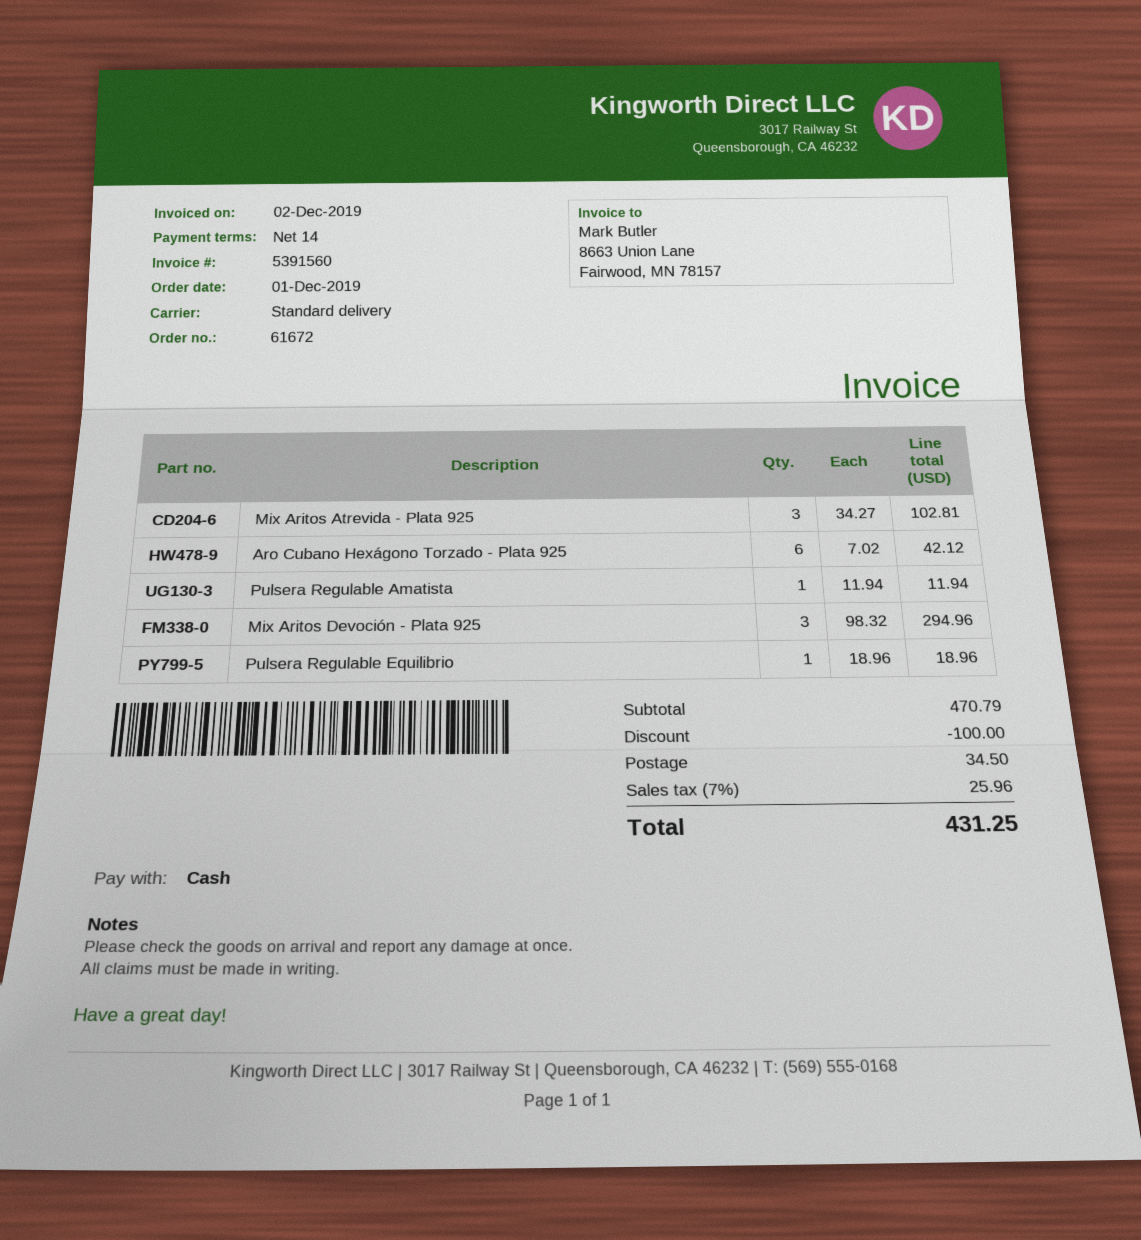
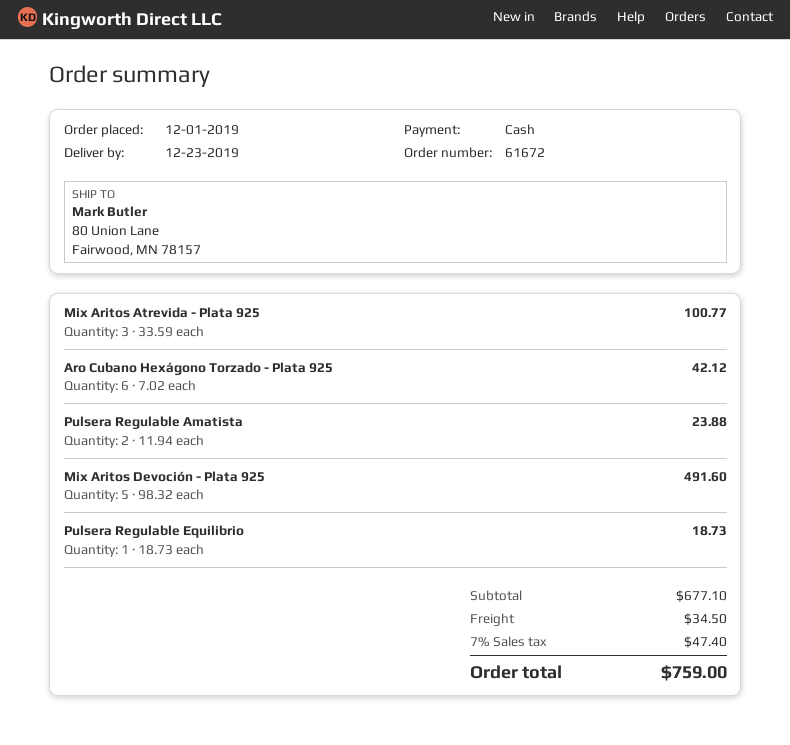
Mix Aritos Atrevida - Plata 925: 3 x 34.27 = 102.81 -> 3 x 33.59 = 100.77
Pulsera Regulable Amatista: 1 x 11.94 = 11.94 -> 2 x 11.94 = 23.88
Mix Aritos Devoción - Plata 925: 3 x 98.32 = 294.96 -> 5 x 98.32 = 491.60
Pulsera Regulable Equilibrio: 1 x 18.96 = 18.96 -> 1 x 18.73 = 18.73
subtotal: 470.79 -> 677.10
discount: 100.00 -> none
tax: 7% = 25.96 -> 7% = 47.40
total: 431.25 -> 759.00

